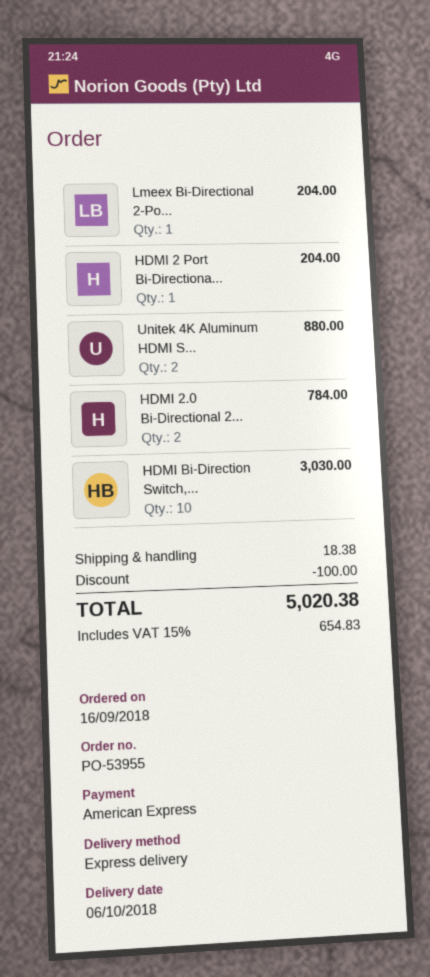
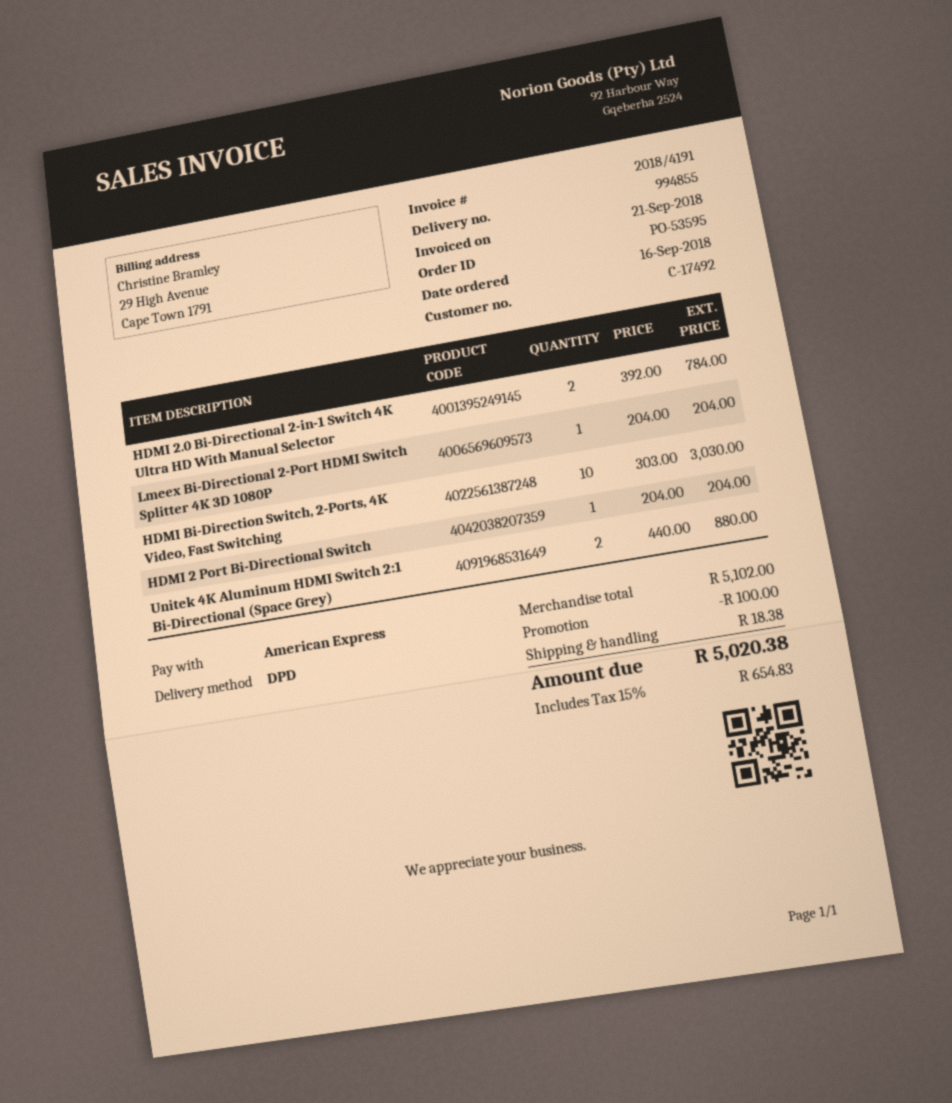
order number: PO-53955 -> PO-53595
shipping method: express -> DPD

